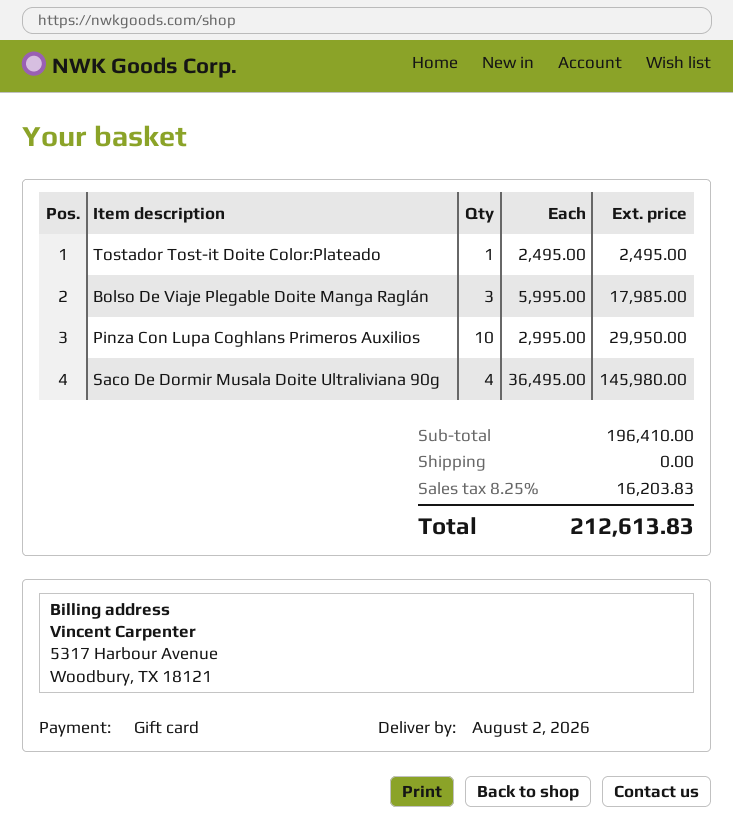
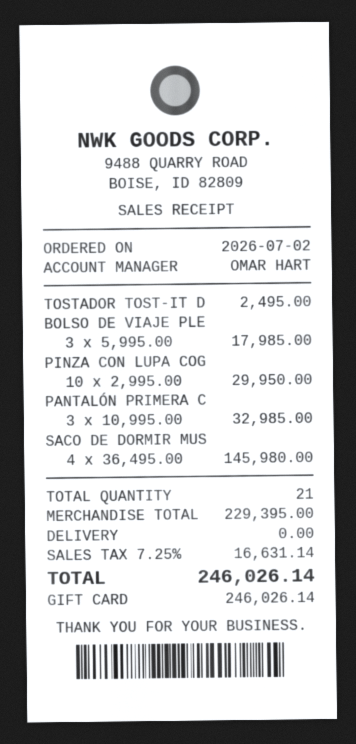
PANTALÓN PRIMERA C: none -> 3 x 10995.00 = 32985.00
subtotal: 196410.00 -> 229395.00
tax: 8.25% = 16203.83 -> 7.25% = 16631.14
total: 212613.83 -> 246026.14

